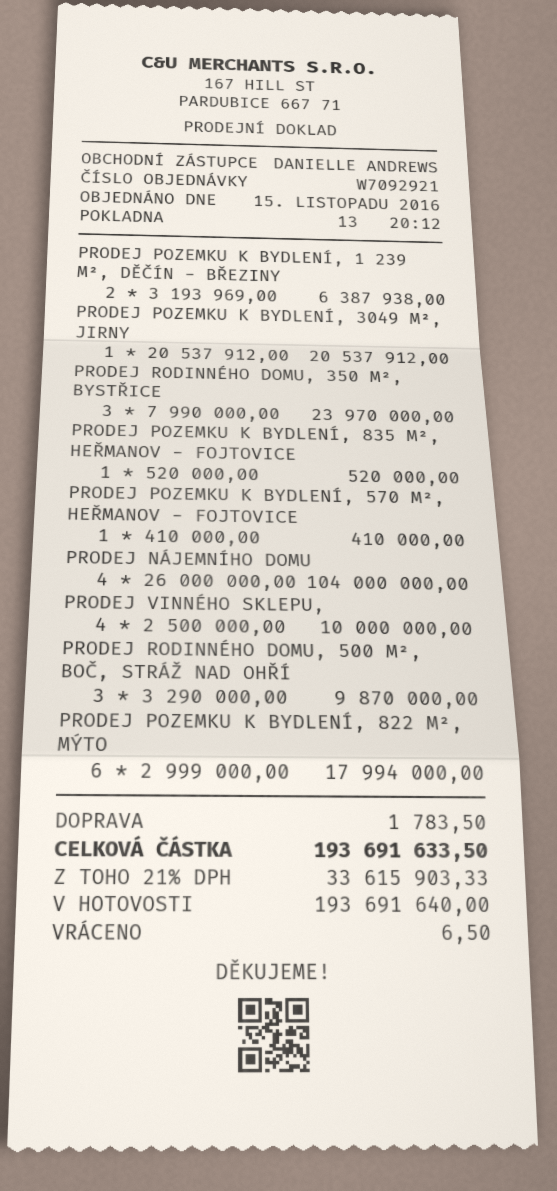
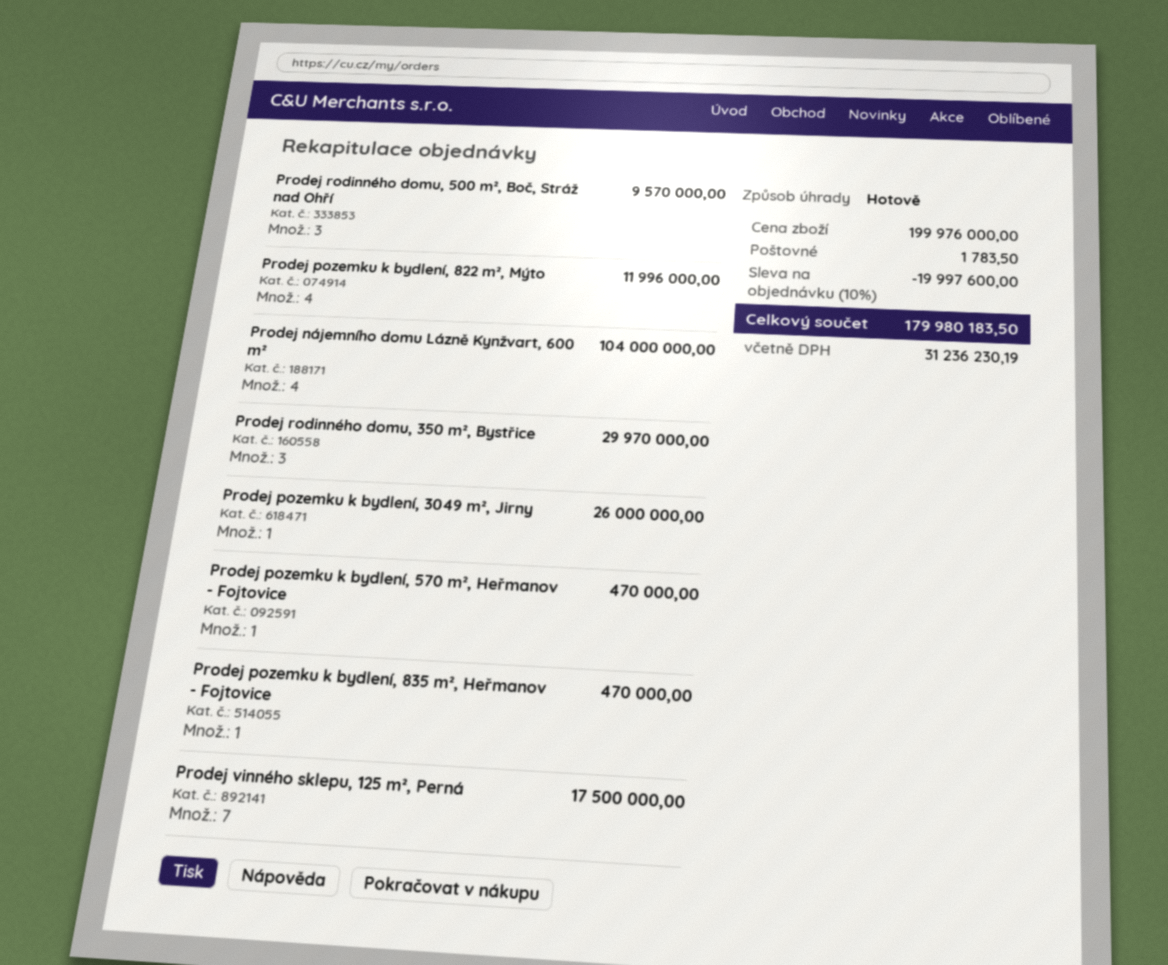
PRODEJ POZEMKU K BYDLENÍ, 1 239 M², DĚČÍN - BŘEZINY: 2 for 6387938.00 -> none
PRODEJ POZEMKU K BYDLENÍ, 3049 M², JIRNY: 1 for 20537912.00 -> 1 for 26000000.00
PRODEJ RODINNÉHO DOMU, 350 M², BYSTŘICE: 3 for 23970000.00 -> 3 for 29970000.00
PRODEJ POZEMKU K BYDLENÍ, 835 M², HEŘMANOV - FOJTOVICE: 1 for 520000.00 -> 1 for 470000.00
PRODEJ POZEMKU K BYDLENÍ, 570 M², HEŘMANOV - FOJTOVICE: 1 for 410000.00 -> 1 for 470000.00
PRODEJ VINNÉHO SKLEPU,: 4 for 10000000.00 -> 7 for 17500000.00
PRODEJ RODINNÉHO DOMU, 500 M², BOČ, STRÁŽ NAD OHŘÍ: 3 for 9870000.00 -> 3 for 9570000.00
PRODEJ POZEMKU K BYDLENÍ, 822 M², MÝTO: 6 for 17994000.00 -> 4 for 11996000.00
discount: none -> 10% = 19997600.00
tax: 33615903.33 -> 31236230.19
total: 193691633.50 -> 179980183.50

